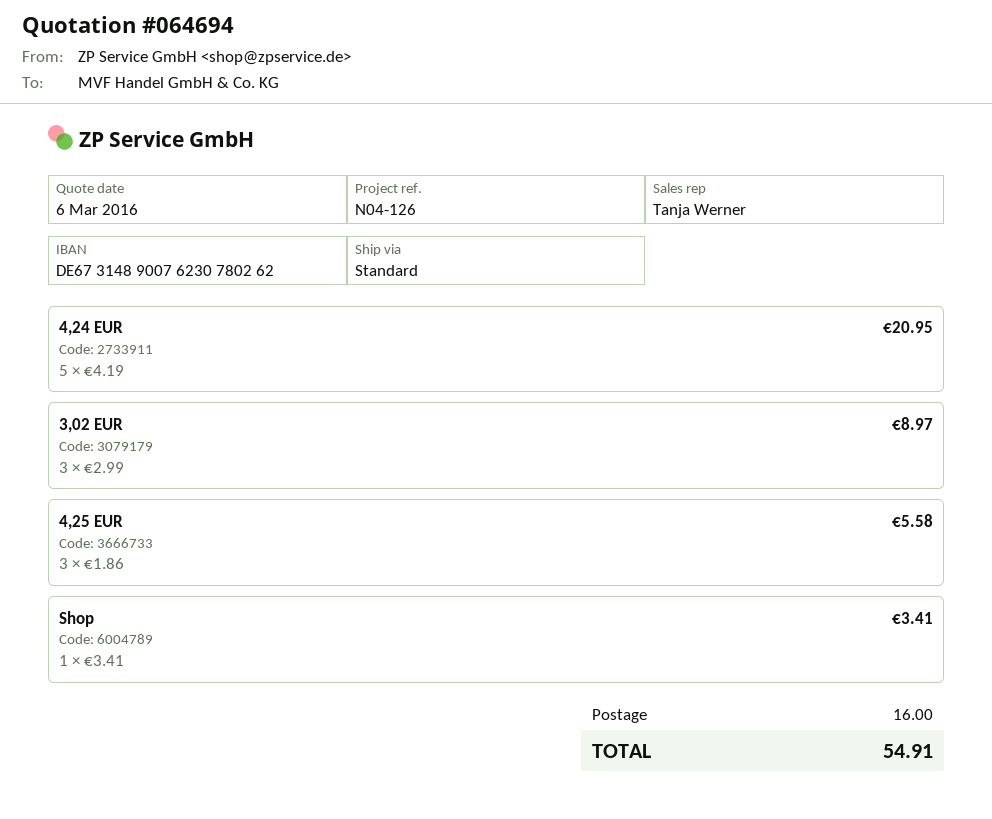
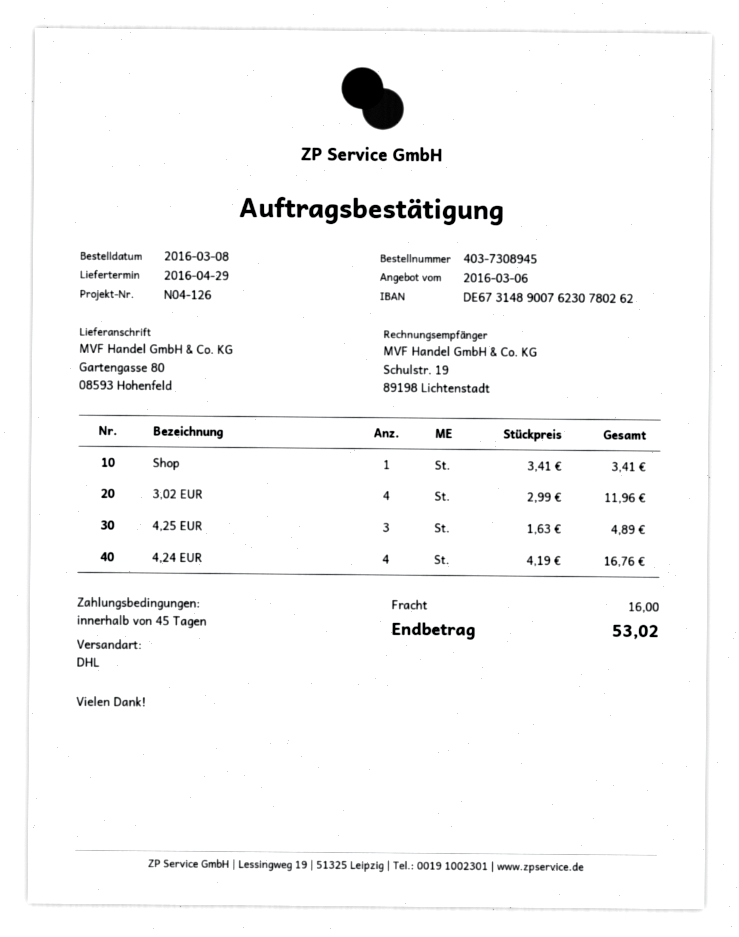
shipping method: standard -> DHL
4,24 EUR: 5 x 4.19 = 20.95 -> 4 x 4.19 = 16.76
3,02 EUR: 3 x 2.99 = 8.97 -> 4 x 2.99 = 11.96
4,25 EUR: 3 x 1.86 = 5.58 -> 3 x 1.63 = 4.89
total: 54.91 -> 53.02

